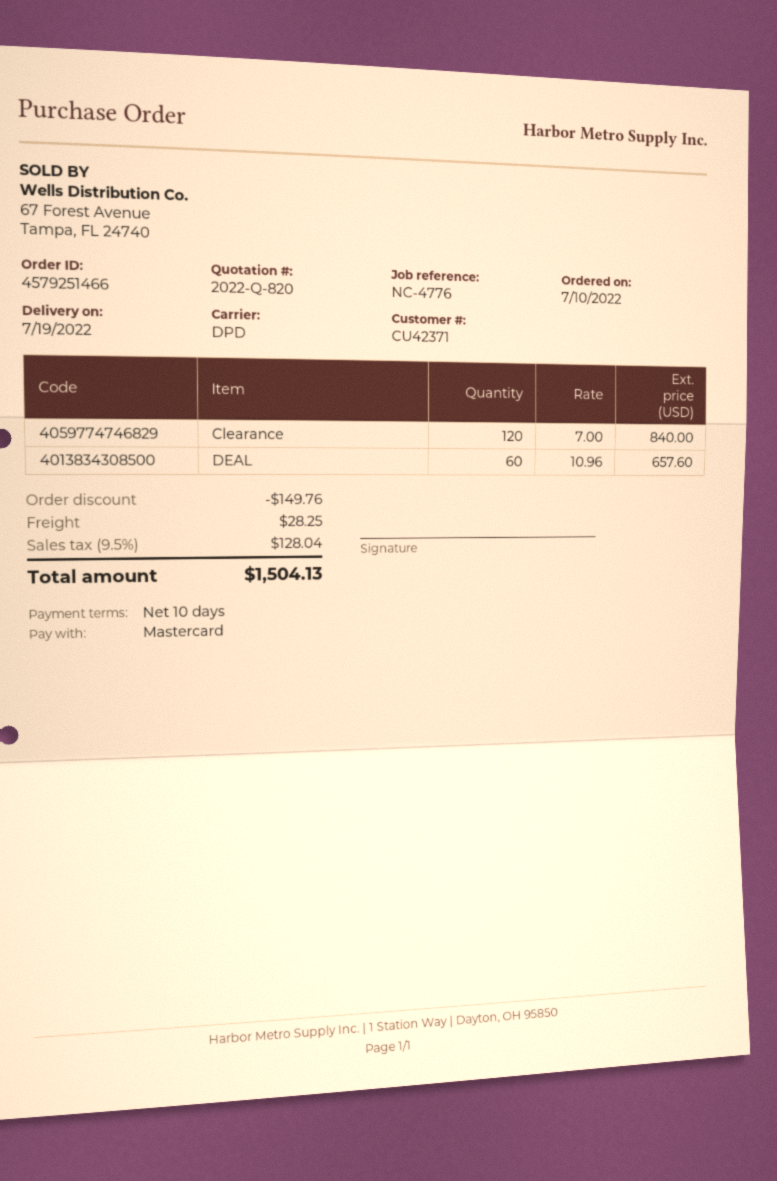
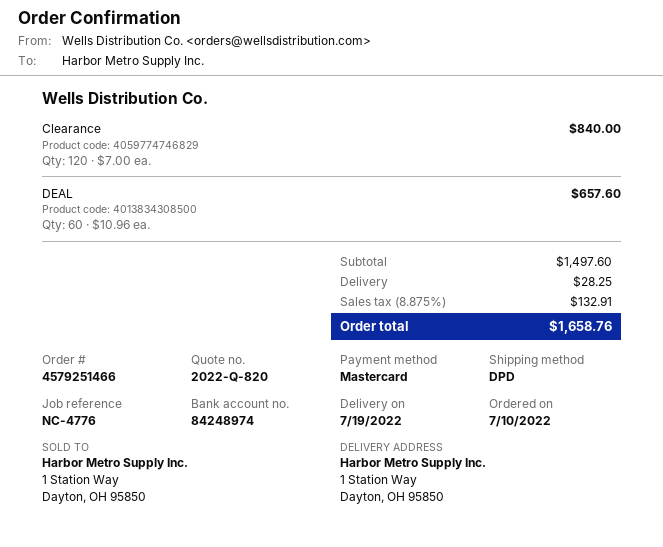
discount: 149.76 -> none
tax: 9.5% = 128.04 -> 8.875% = 132.91
total: 1504.13 -> 1658.76

